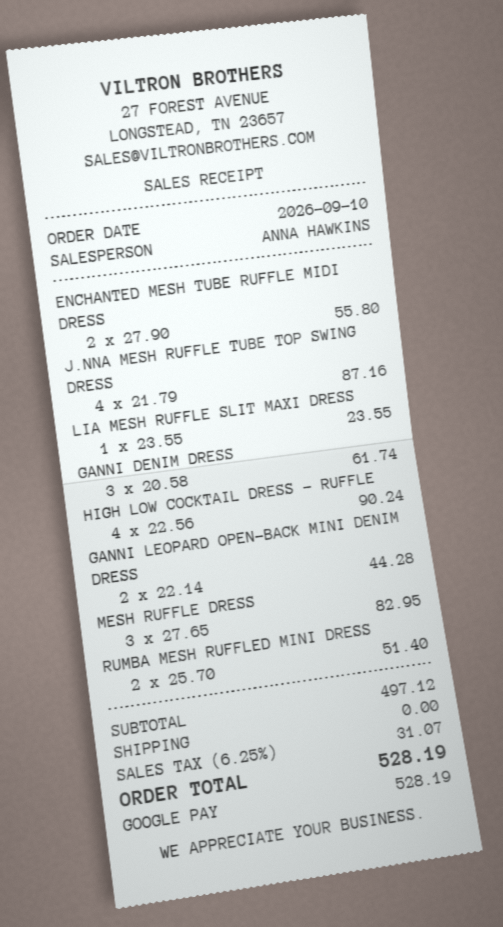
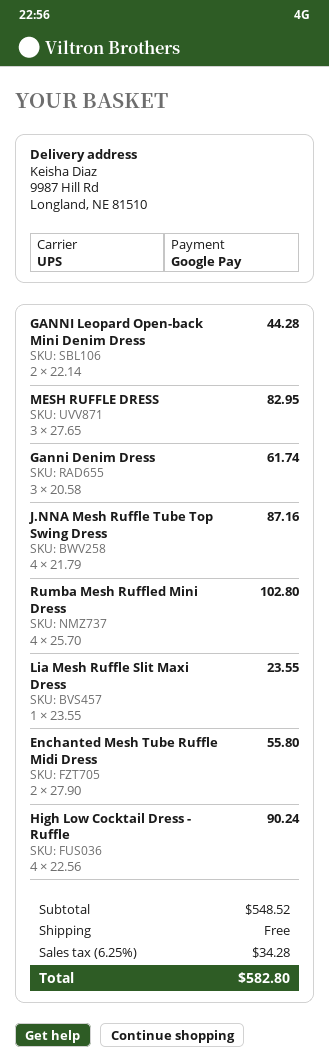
RUMBA MESH RUFFLED MINI DRESS: 2 x 25.70 = 51.40 -> 4 x 25.70 = 102.80
subtotal: 497.12 -> 548.52
tax: 6.25% = 31.07 -> 6.25% = 34.28
total: 528.19 -> 582.80

